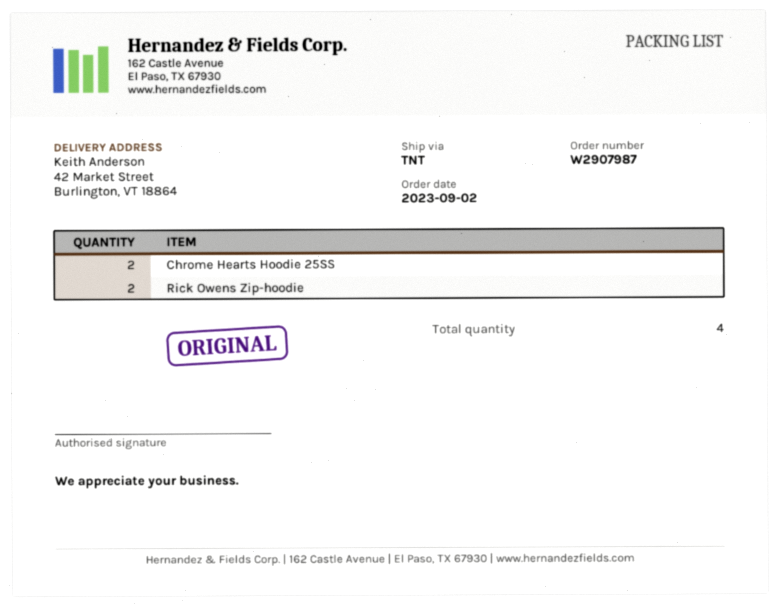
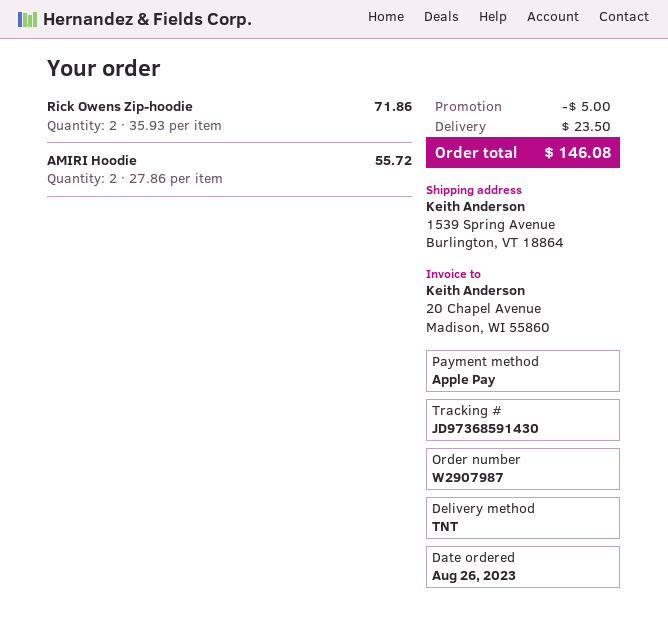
order date: 2023-09-02 -> 2023-08-26
ship to: 42 Market Street, Burlington, VT 18864 -> 1539 Spring Avenue, Burlington, VT 18864
Chrome Hearts Hoodie 25SS: 2 -> none
AMIRI Hoodie: none -> 2

